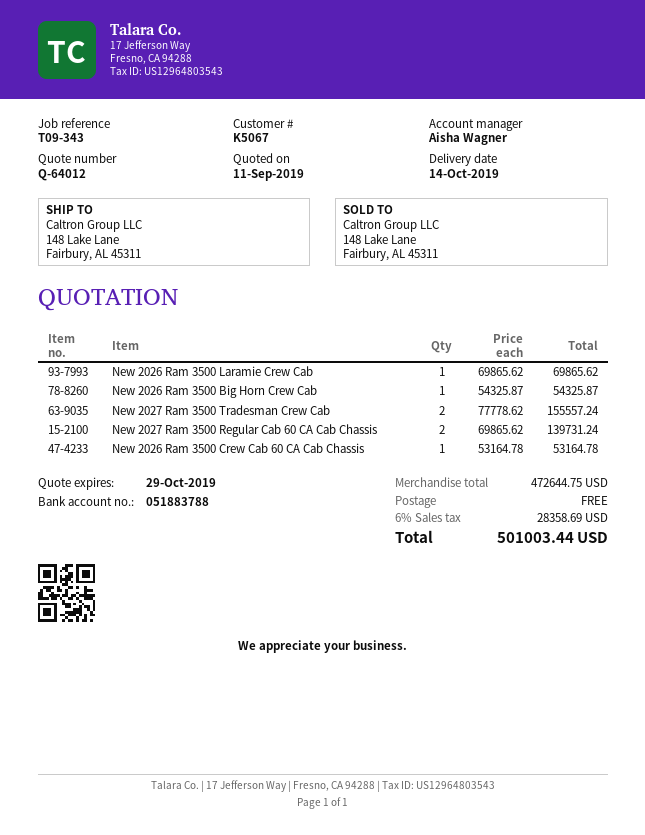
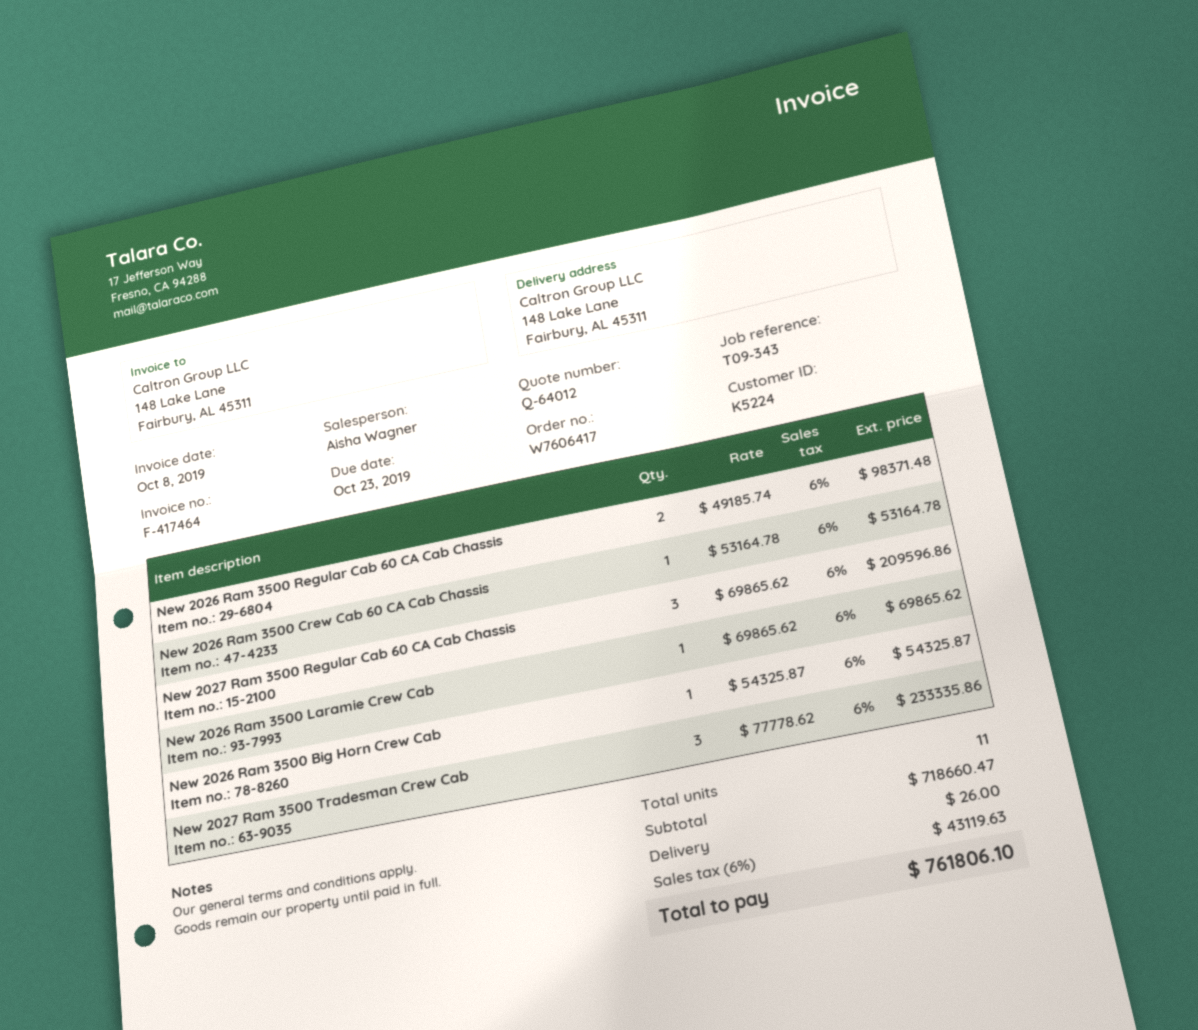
customer number: K5067 -> K5224
New 2027 Ram 3500 Tradesman Crew Cab: 2 x 77778.62 = 155557.24 -> 3 x 77778.62 = 233335.86
New 2027 Ram 3500 Regular Cab 60 CA Cab Chassis: 2 x 69865.62 = 139731.24 -> 3 x 69865.62 = 209596.86
New 2026 Ram 3500 Regular Cab 60 CA Cab Chassis: none -> 2 x 49185.74 = 98371.48
subtotal: 472644.75 -> 718660.47
shipping: 0.00 -> 26.00
tax: 6% = 28358.69 -> 6% = 43119.63
total: 501003.44 -> 761806.10

